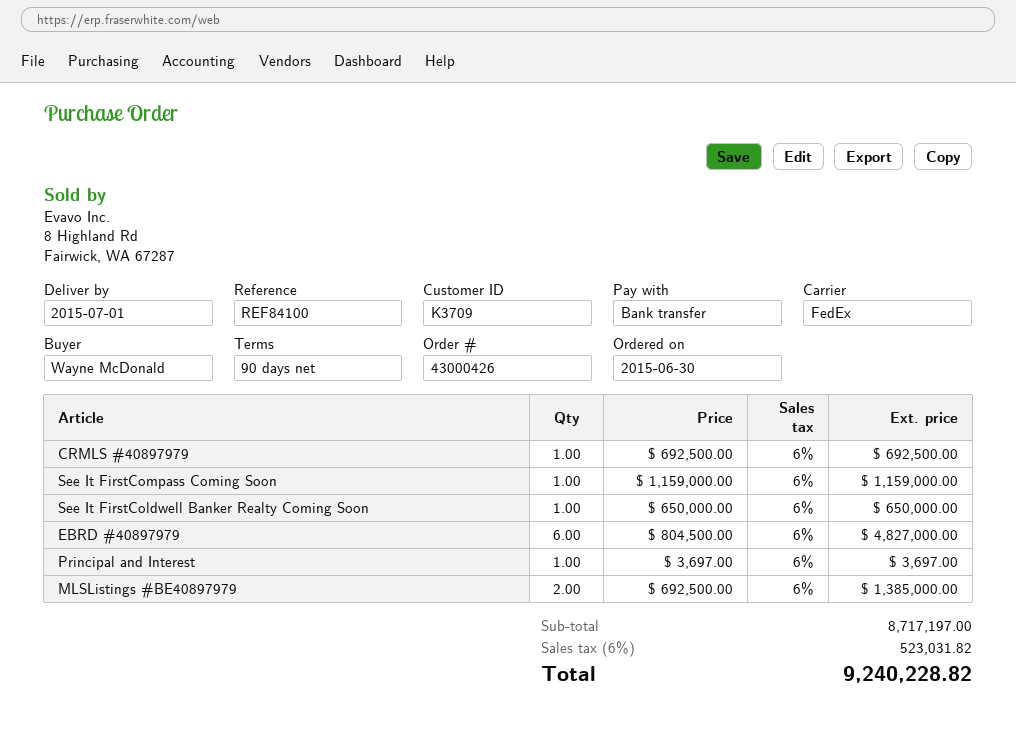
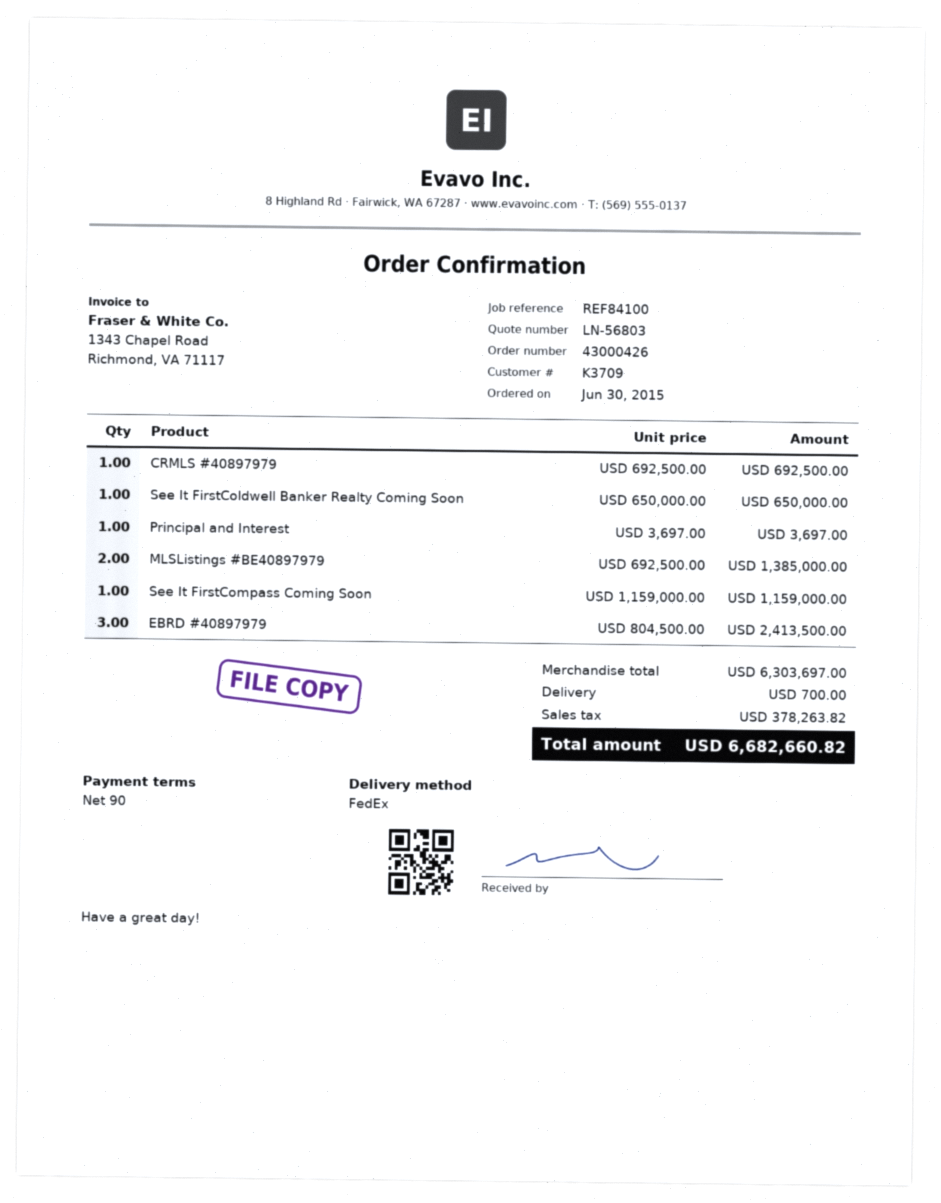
EBRD #40897979: 6 x 804500.00 = 4827000.00 -> 3 x 804500.00 = 2413500.00
subtotal: 8717197.00 -> 6303697.00
shipping: none -> 700.00
tax: 523031.82 -> 378263.82
total: 9240228.82 -> 6682660.82

